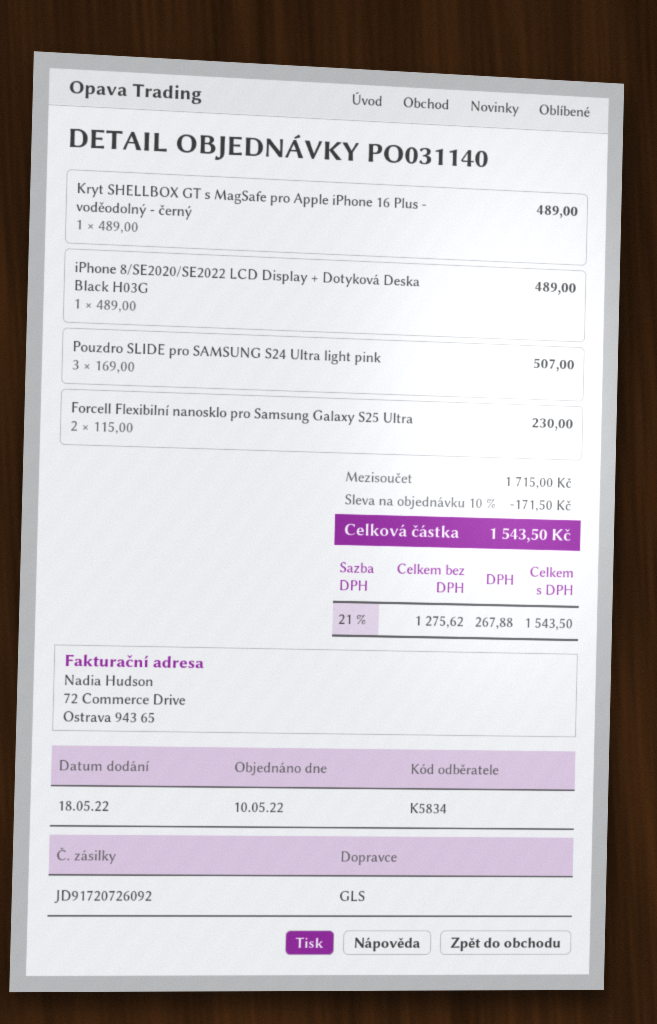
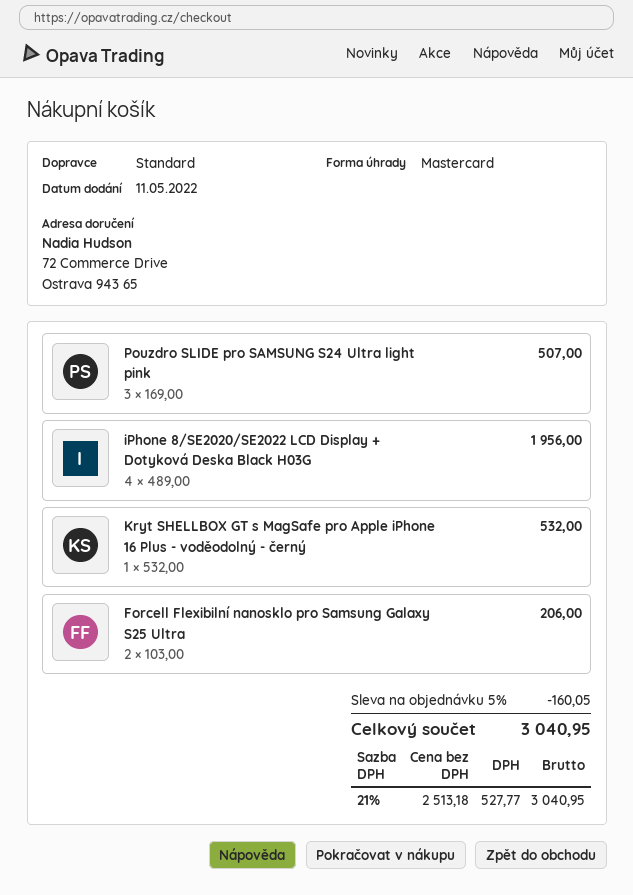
delivery date: 2022-05-18 -> 2022-05-11
shipping method: GLS -> standard
Kryt SHELLBOX GT s MagSafe pro Apple iPhone 16 Plus - voděodolný - černý: 1 x 489.00 = 489.00 -> 1 x 532.00 = 532.00
iPhone 8/SE2020/SE2022 LCD Display + Dotyková Deska Black H03G: 1 x 489.00 = 489.00 -> 4 x 489.00 = 1956.00
Forcell Flexibilní nanosklo pro Samsung Galaxy S25 Ultra: 2 x 115.00 = 230.00 -> 2 x 103.00 = 206.00
discount: 10% = 171.50 -> 5% = 160.05
net: 1275.62 -> 2513.18
tax: 21% = 267.88 -> 21% = 527.77
total: 1543.50 -> 3040.95

